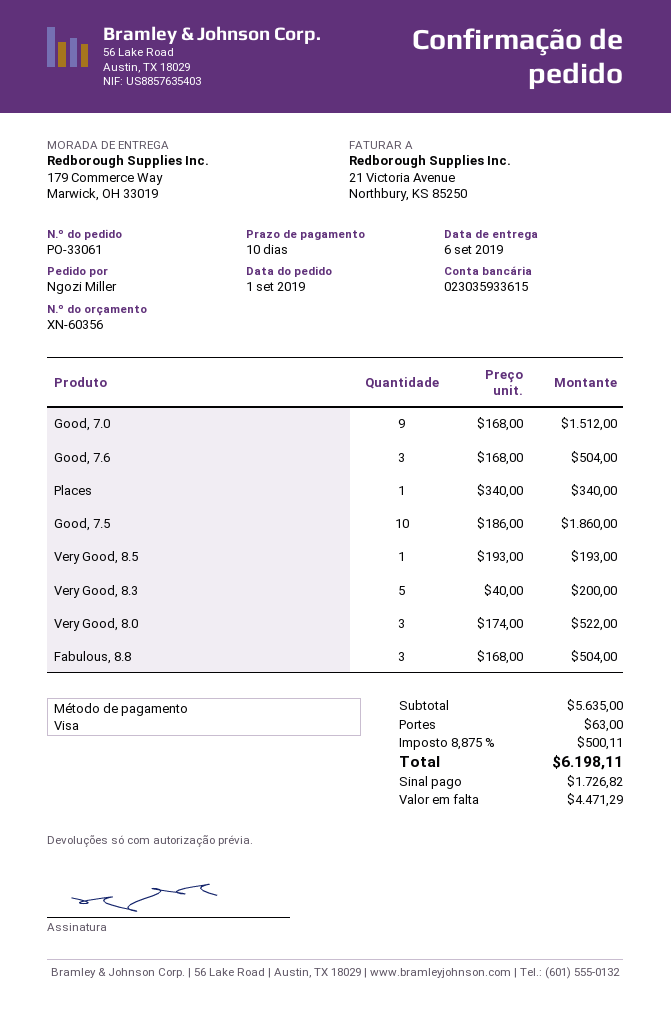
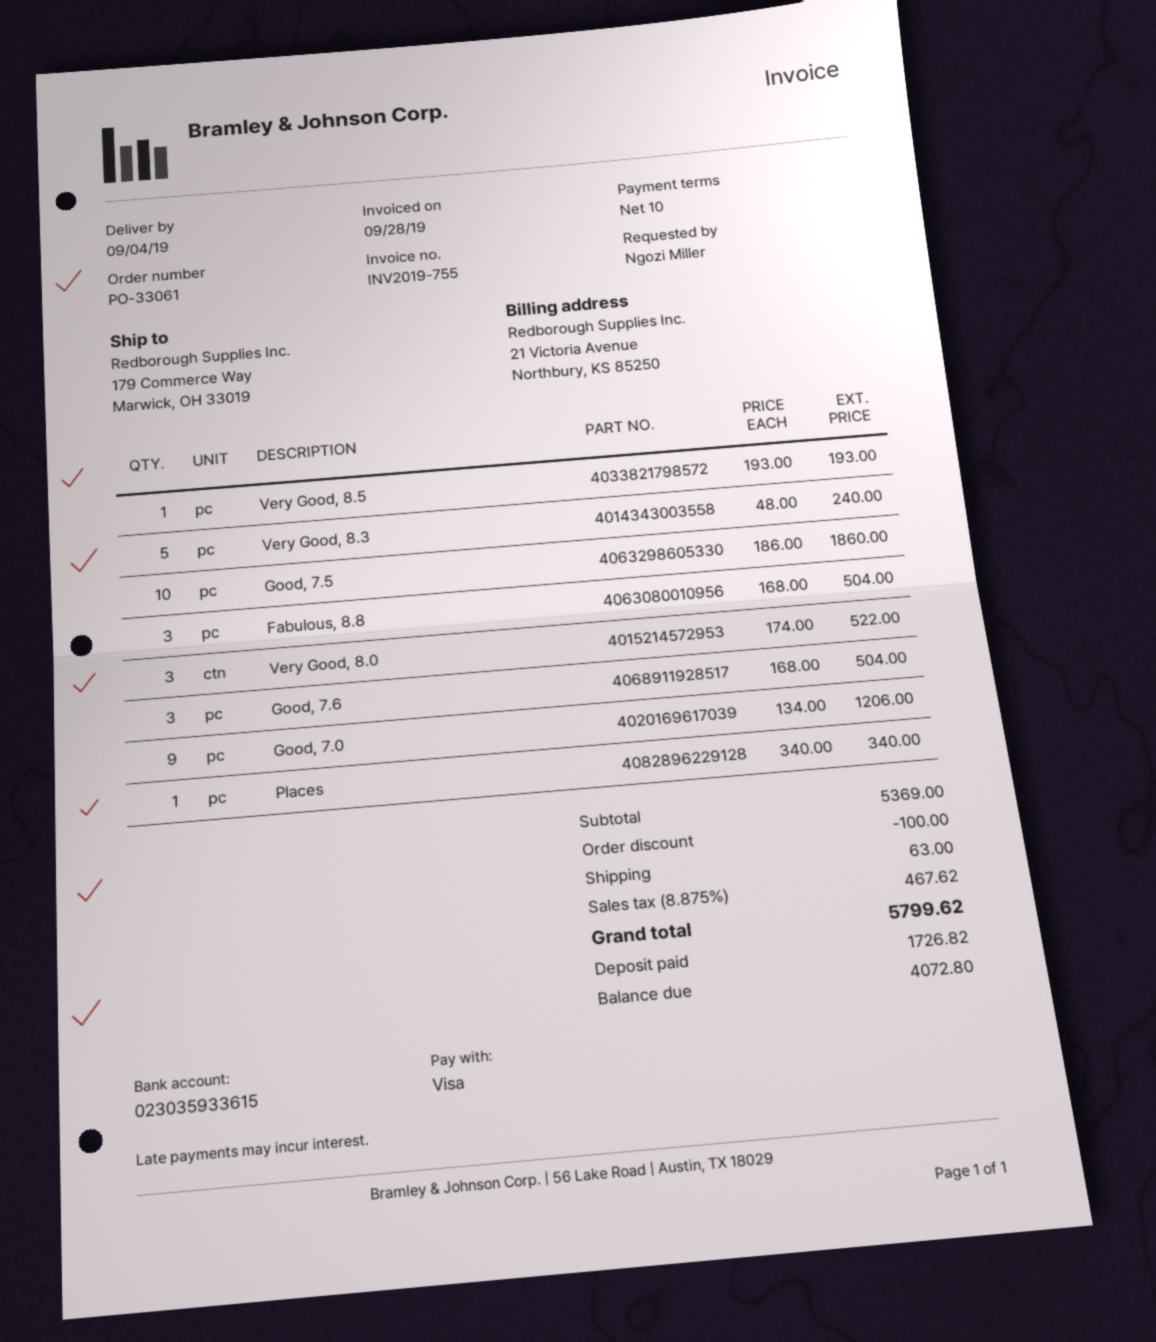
delivery date: 2019-09-06 -> 2019-09-04
Good, 7.0: 9 x 168.00 = 1512.00 -> 9 x 134.00 = 1206.00
Very Good, 8.3: 5 x 40.00 = 200.00 -> 5 x 48.00 = 240.00
subtotal: 5635.00 -> 5369.00
discount: none -> 100.00
tax: 8.875% = 500.11 -> 8.875% = 467.62
total: 6198.11 -> 5799.62
balance: 4471.29 -> 4072.80

